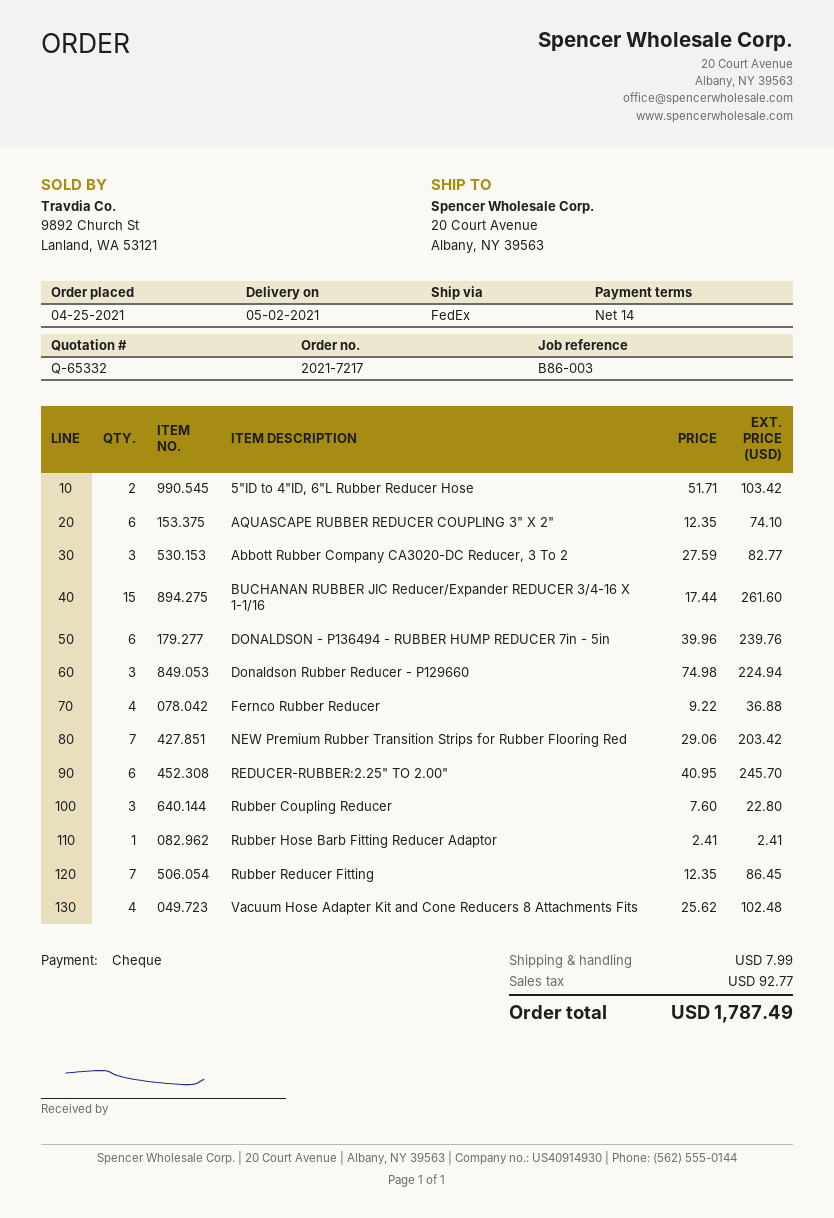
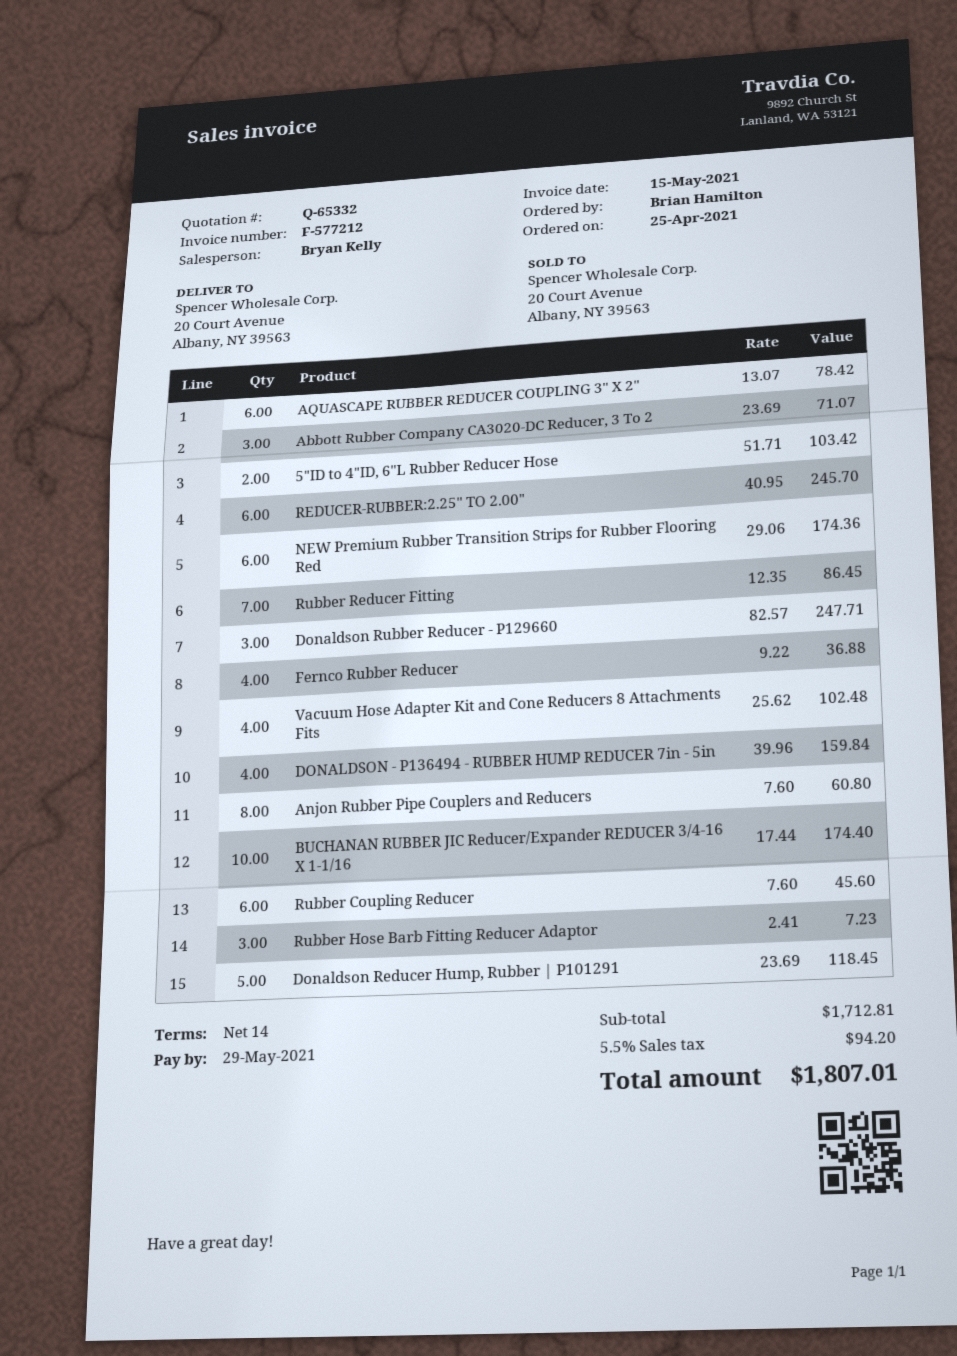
AQUASCAPE RUBBER REDUCER COUPLING 3" X 2": 6 x 12.35 = 74.10 -> 6 x 13.07 = 78.42
Abbott Rubber Company CA3020-DC Reducer, 3 To 2: 3 x 27.59 = 82.77 -> 3 x 23.69 = 71.07
BUCHANAN RUBBER JIC Reducer/Expander REDUCER 3/4-16 X 1-1/16: 15 x 17.44 = 261.60 -> 10 x 17.44 = 174.40
DONALDSON - P136494 - RUBBER HUMP REDUCER 7in - 5in: 6 x 39.96 = 239.76 -> 4 x 39.96 = 159.84
Donaldson Rubber Reducer - P129660: 3 x 74.98 = 224.94 -> 3 x 82.57 = 247.71
NEW Premium Rubber Transition Strips for Rubber Flooring Red: 7 x 29.06 = 203.42 -> 6 x 29.06 = 174.36
Rubber Coupling Reducer: 3 x 7.60 = 22.80 -> 6 x 7.60 = 45.60
Rubber Hose Barb Fitting Reducer Adaptor: 1 x 2.41 = 2.41 -> 3 x 2.41 = 7.23
Anjon Rubber Pipe Couplers and Reducers: none -> 8 x 7.60 = 60.80
Donaldson Reducer Hump, Rubber | P101291: none -> 5 x 23.69 = 118.45
shipping: 7.99 -> none
tax: 92.77 -> 94.20
total: 1787.49 -> 1807.01

